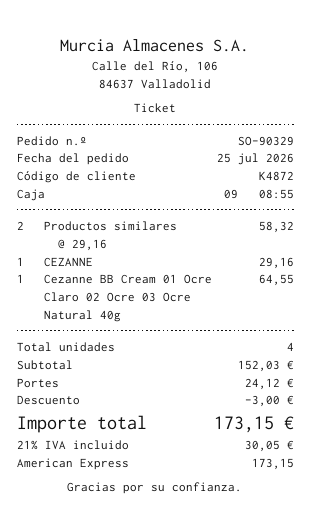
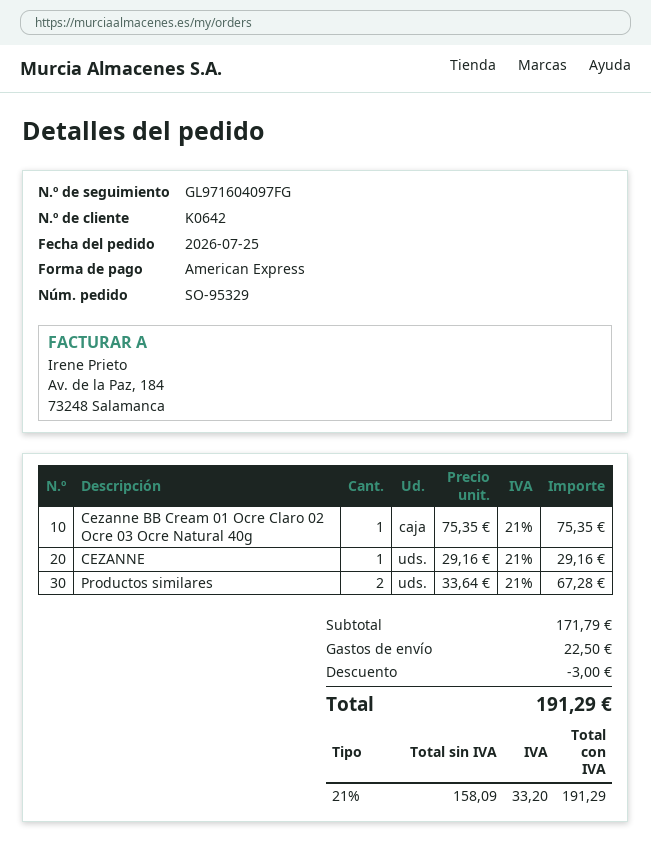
order number: SO-90329 -> SO-95329
customer number: K4872 -> K0642
Productos similares: 2 x 29.16 = 58.32 -> 2 x 33.64 = 67.28
Cezanne BB Cream 01 Ocre Claro 02 Ocre 03 Ocre Natural 40g: 1 x 64.55 = 64.55 -> 1 x 75.35 = 75.35
subtotal: 152.03 -> 171.79
shipping: 24.12 -> 22.50
tax: 21% = 30.05 -> 21% = 33.20
total: 173.15 -> 191.29

